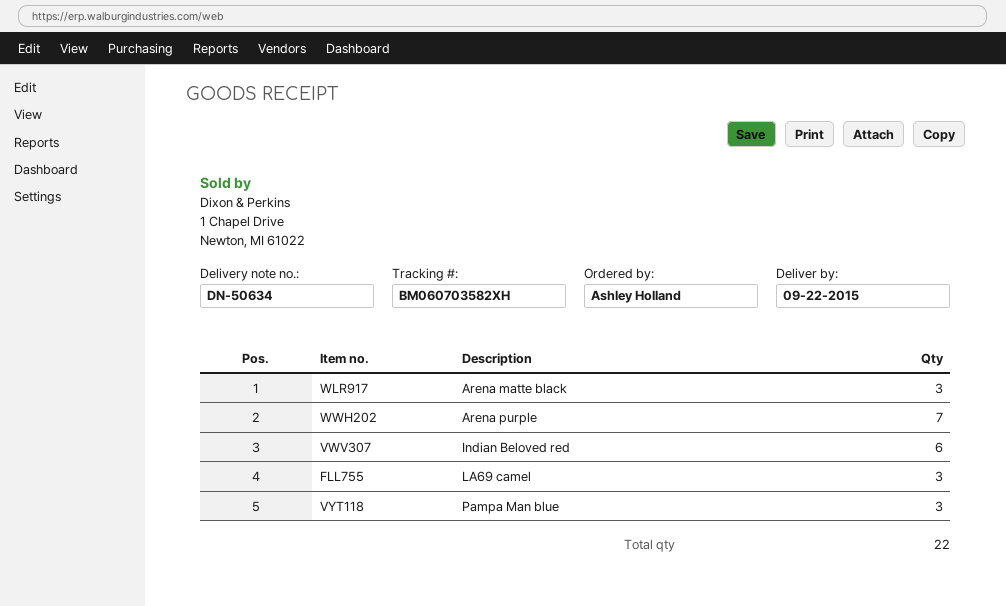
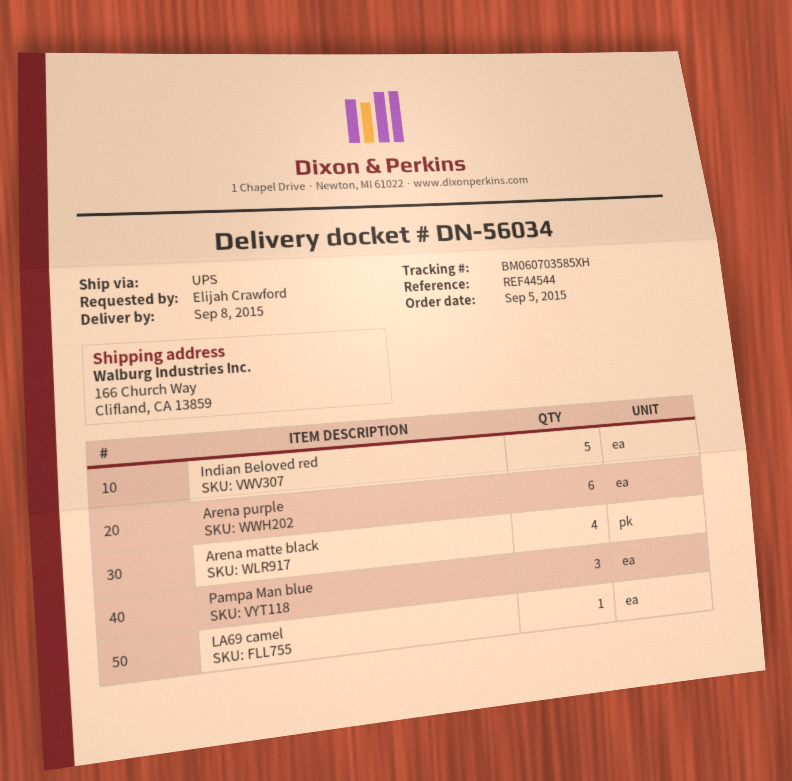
delivery note number: DN-50634 -> DN-56034
delivery date: 2015-09-22 -> 2015-09-08
ordered by: Ashley Holland -> Elijah Crawford
tracking number: BM060703582XH -> BM060703585XH
Arena matte black: 3 -> 4
Arena purple: 7 -> 6
Indian Beloved red: 6 -> 5
LA69 camel: 3 -> 1

